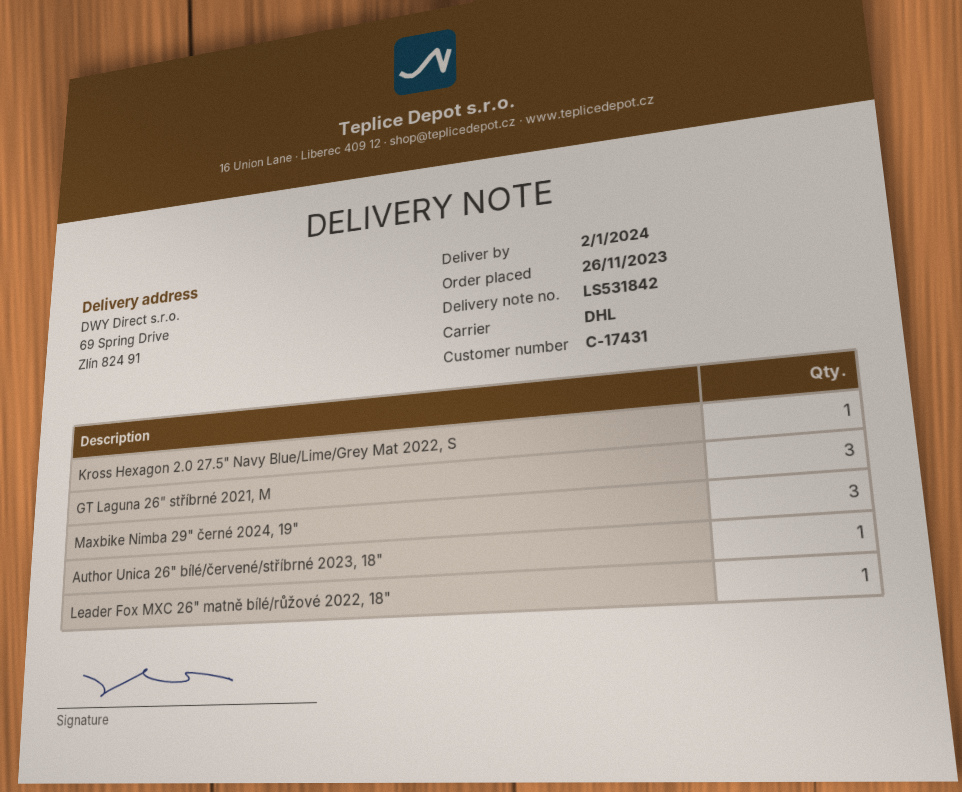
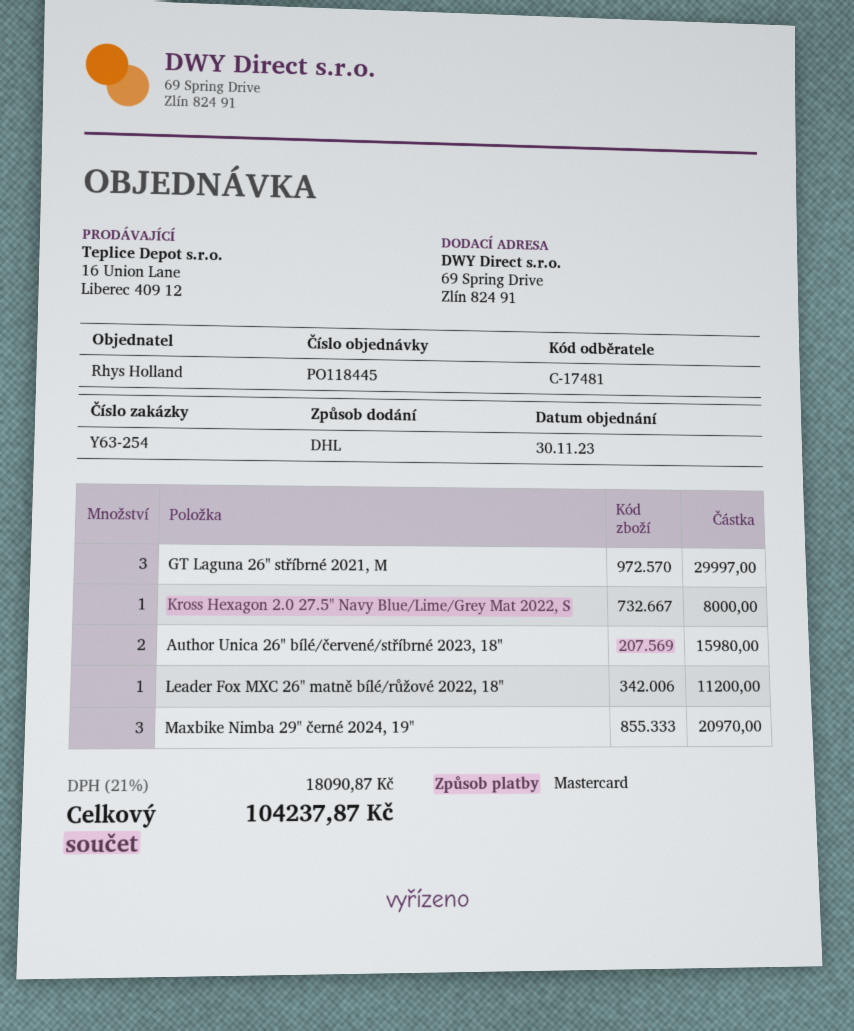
order date: 2023-11-26 -> 2023-11-30
customer number: C-17431 -> C-17481
Author Unica 26" bílé/červené/stříbrné 2023, 18": 1 -> 2

